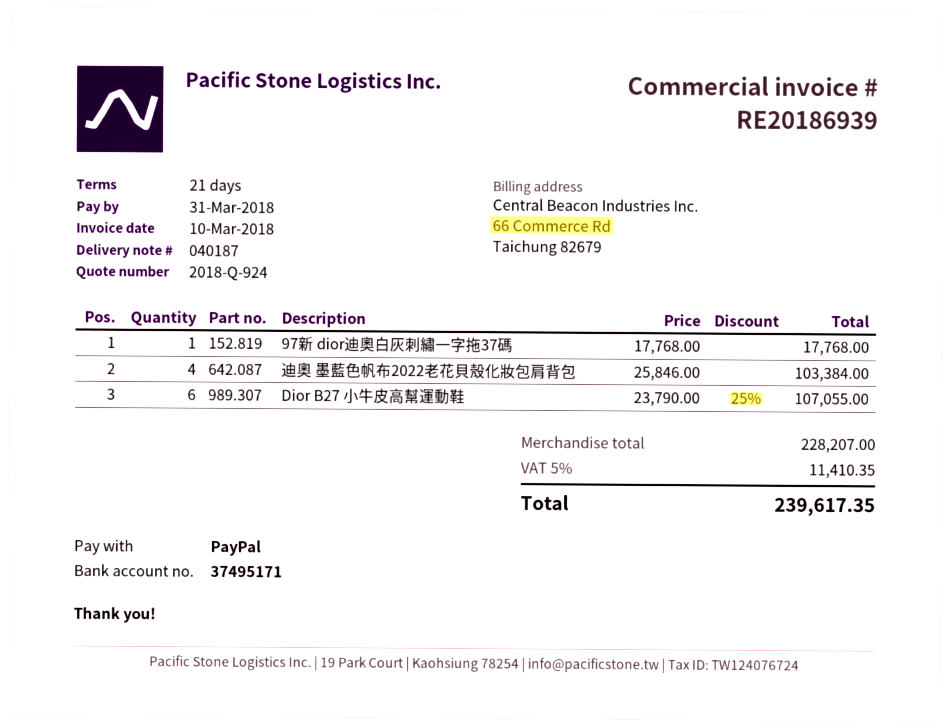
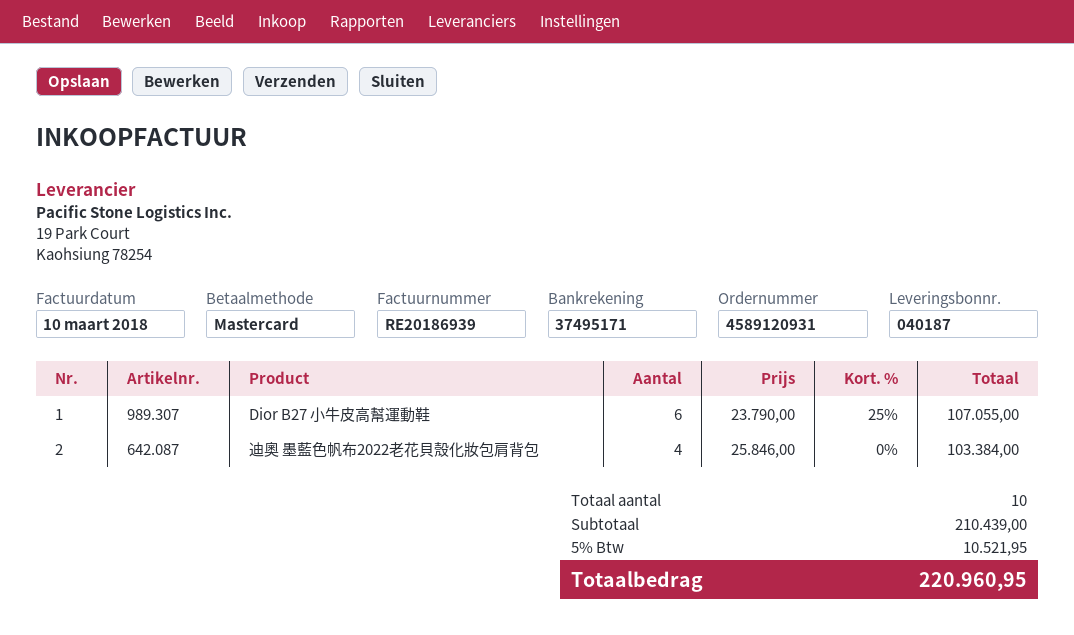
payment method: PayPal -> Mastercard
97新 dior迪奧白灰刺繡一字拖37碼: 1 x 17768.00 = 17768.00 -> none
subtotal: 228207.00 -> 210439.00
tax: 5% = 11410.35 -> 5% = 10521.95
total: 239617.35 -> 220960.95

